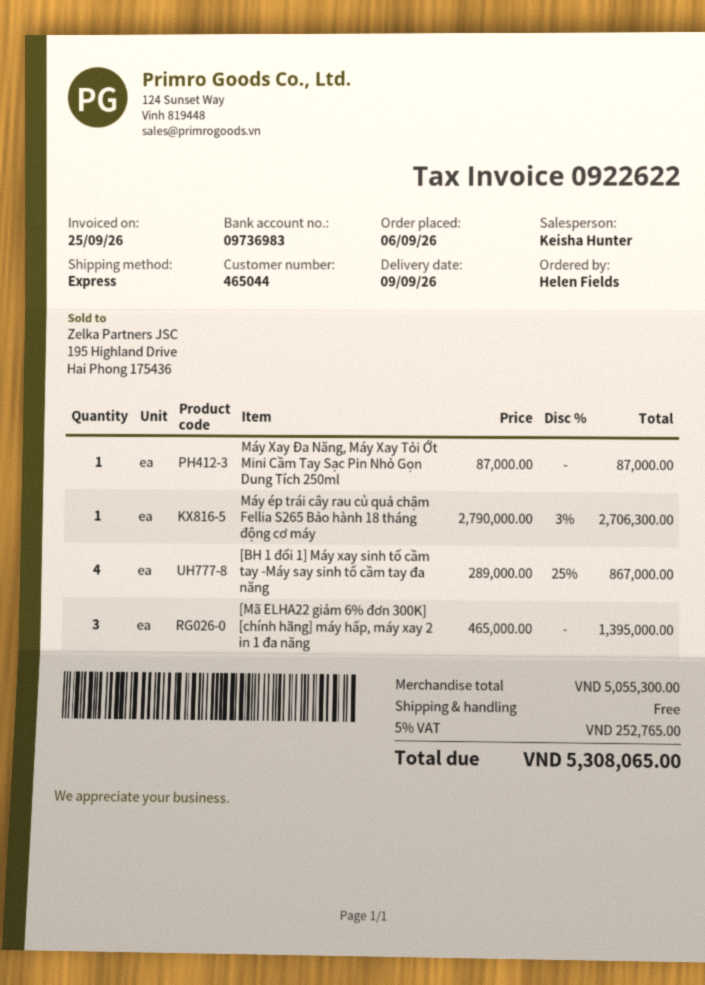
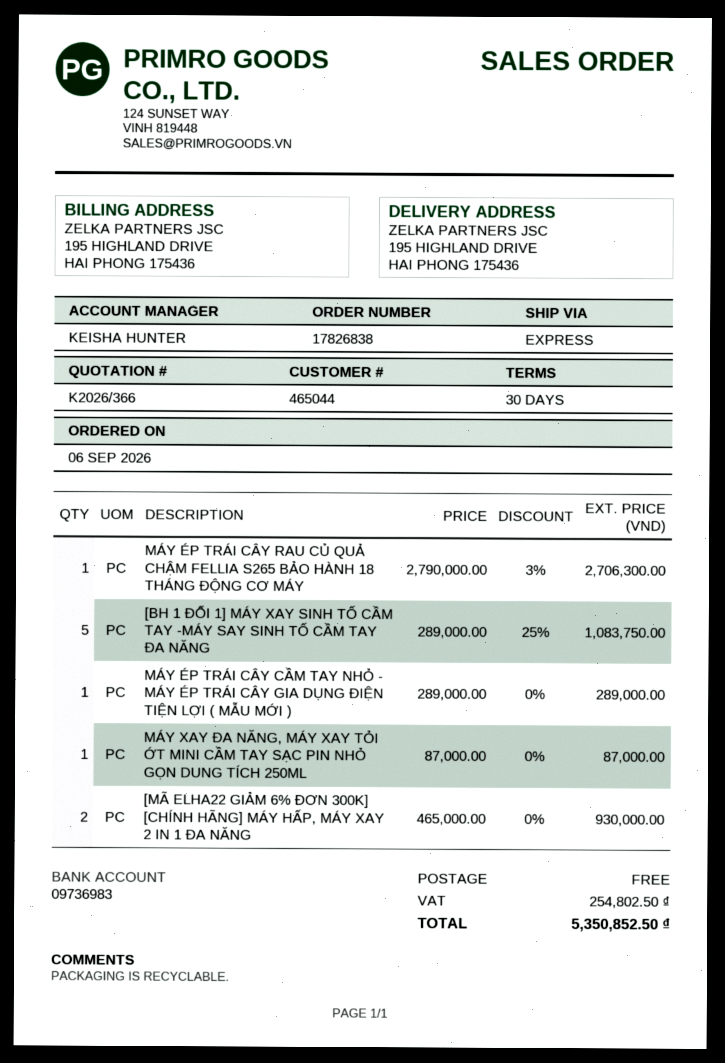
[BH 1 đổi 1] Máy xay sinh tố cầm tay -Máy say sinh tố cầm tay đa năng: 4 x 289000.00 - 25% = 867000.00 -> 5 x 289000.00 - 25% = 1083750.00
[Mã ELHA22 giảm 6% đơn 300K] [chính hãng] máy hấp, máy xay 2 in 1 đa năng: 3 x 465000.00 = 1395000.00 -> 2 x 465000.00 = 930000.00
MÁY ÉP TRÁI CÂY CẦM TAY NHỎ - MÁY ÉP TRÁI CÂY GIA DỤNG ĐIỆN TIỆN LỢI ( MẪU MỚI ): none -> 1 x 289000.00 = 289000.00
tax: 252765.00 -> 254802.50
total: 5308065.00 -> 5350852.50

